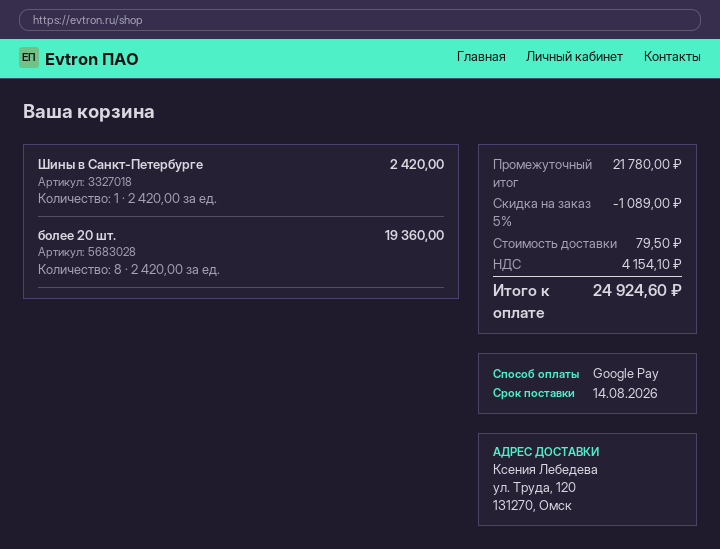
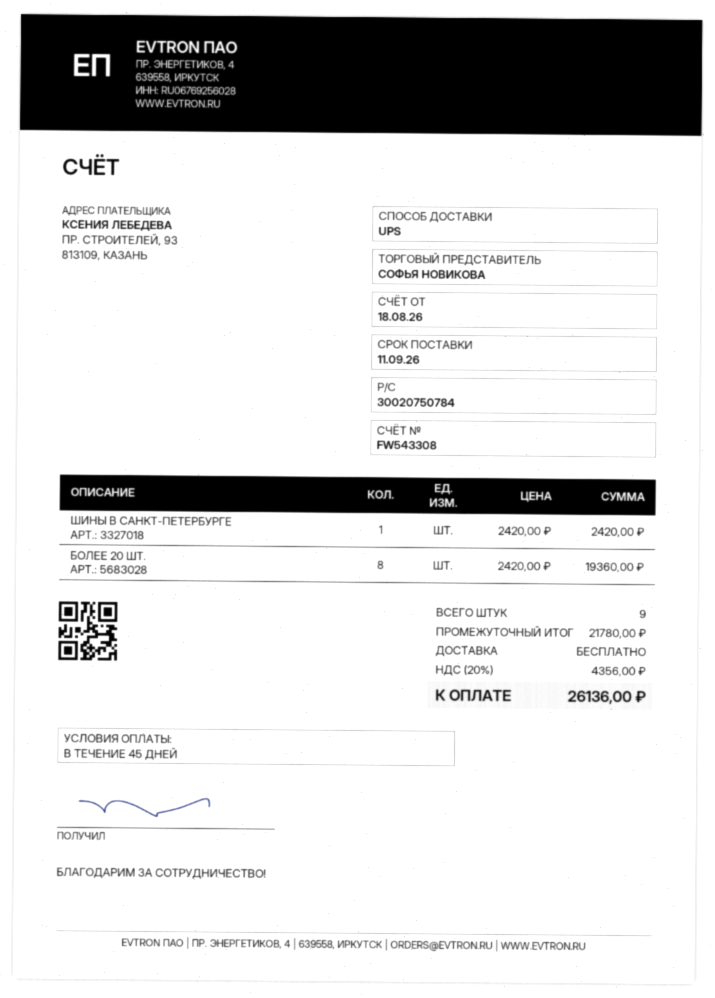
delivery date: 2026-08-14 -> 2026-09-11
discount: 5% = 1089.00 -> none
shipping: 79.50 -> 0.00
tax: 4154.10 -> 4356.00
total: 24924.60 -> 26136.00

